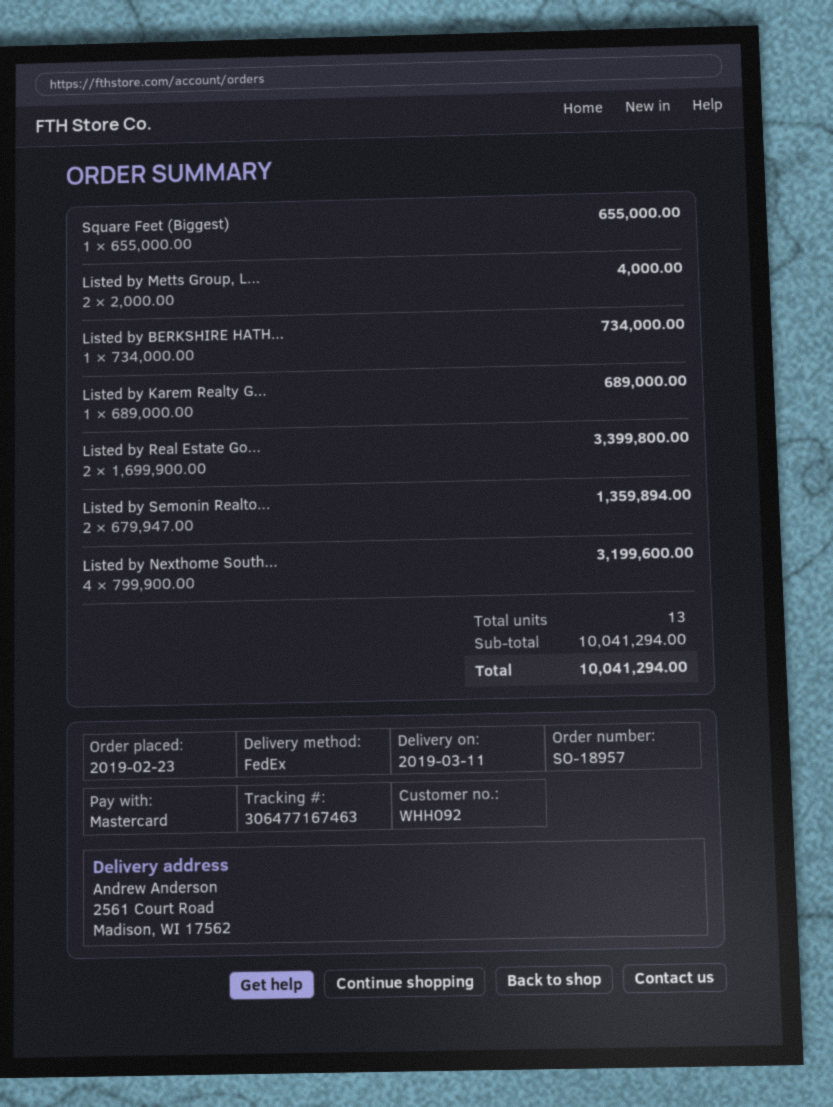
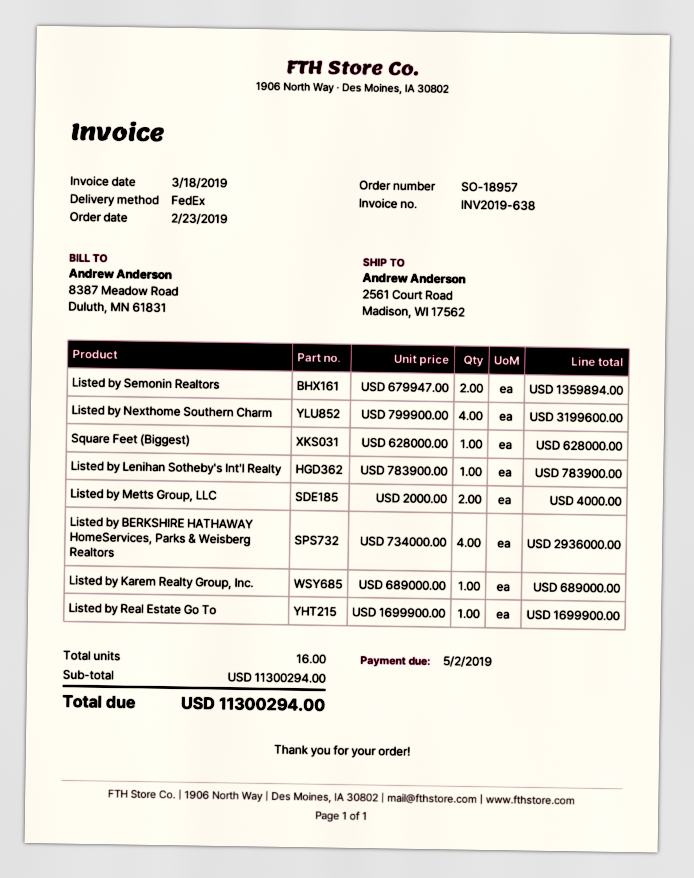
Square Feet (Biggest): 1 x 655000.00 = 655000.00 -> 1 x 628000.00 = 628000.00
Listed by BERKSHIRE HATH...: 1 x 734000.00 = 734000.00 -> 4 x 734000.00 = 2936000.00
Listed by Real Estate Go...: 2 x 1699900.00 = 3399800.00 -> 1 x 1699900.00 = 1699900.00
Listed by Lenihan Sotheby's Int'l Realty: none -> 1 x 783900.00 = 783900.00
total quantity: 13 -> 16
subtotal: 10041294.00 -> 11300294.00
total: 10041294.00 -> 11300294.00

